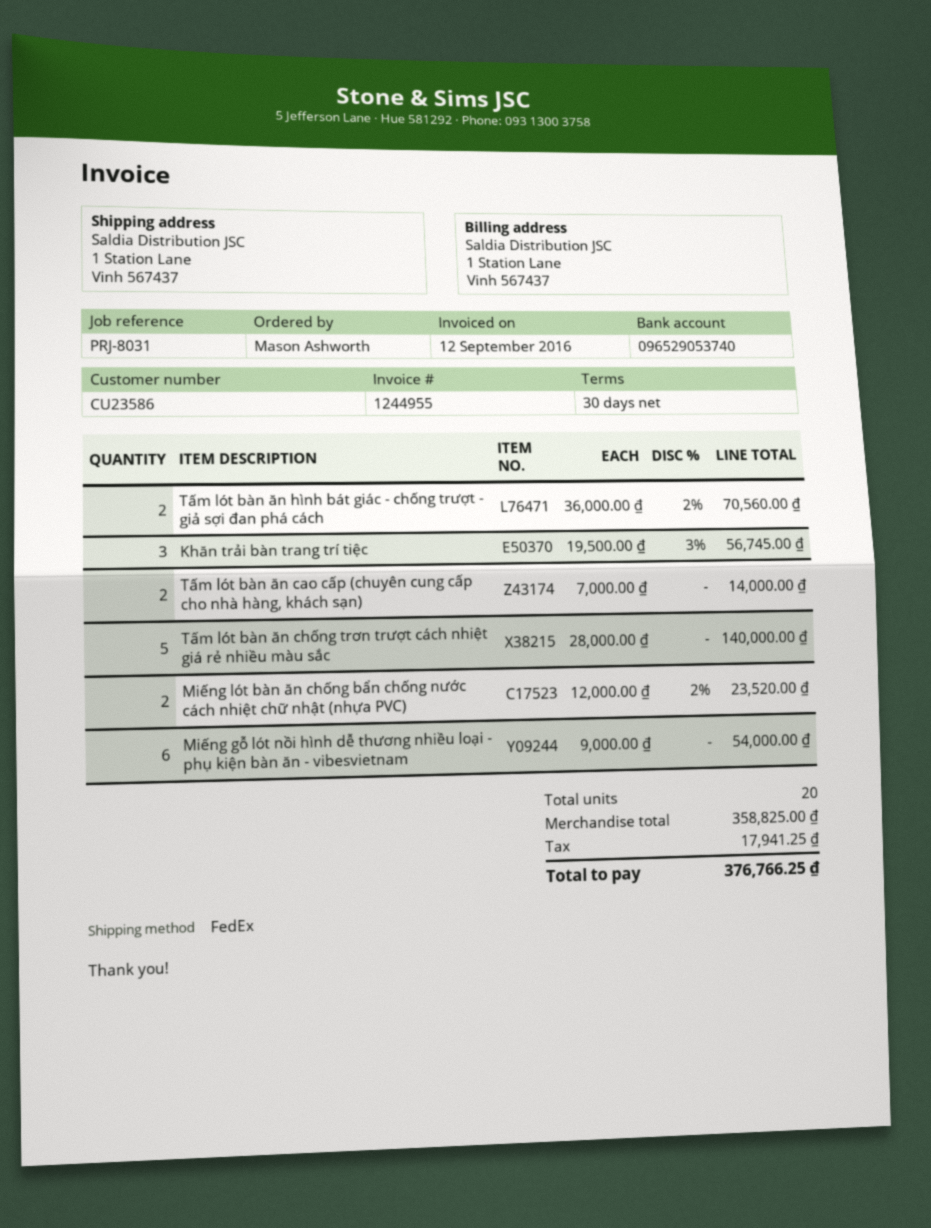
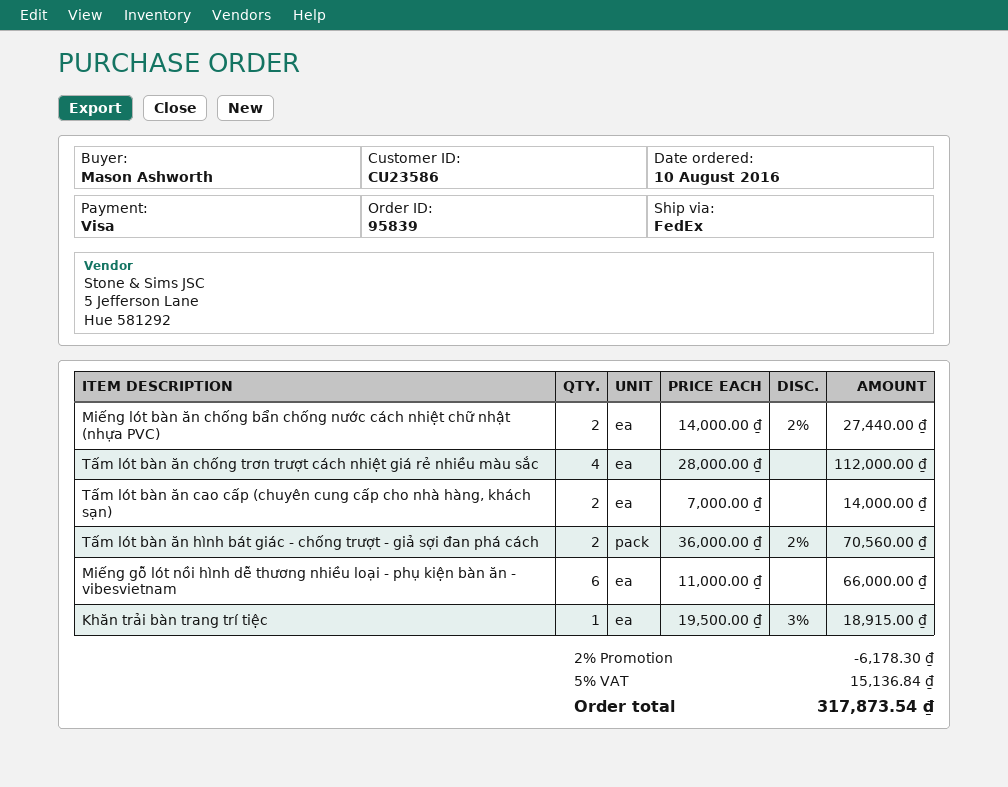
Khăn trải bàn trang trí tiệc: 3 x 19500.00 - 3% = 56745.00 -> 1 x 19500.00 - 3% = 18915.00
Tấm lót bàn ăn chống trơn trượt cách nhiệt giá rẻ nhiều màu sắc: 5 x 28000.00 = 140000.00 -> 4 x 28000.00 = 112000.00
Miếng lót bàn ăn chống bẩn chống nước cách nhiệt chữ nhật (nhựa PVC): 2 x 12000.00 - 2% = 23520.00 -> 2 x 14000.00 - 2% = 27440.00
Miếng gỗ lót nồi hình dễ thương nhiều loại - phụ kiện bàn ăn - vibesvietnam: 6 x 9000.00 = 54000.00 -> 6 x 11000.00 = 66000.00
discount: none -> 2% = 6178.30
tax: 17941.25 -> 15136.84
total: 376766.25 -> 317873.54

